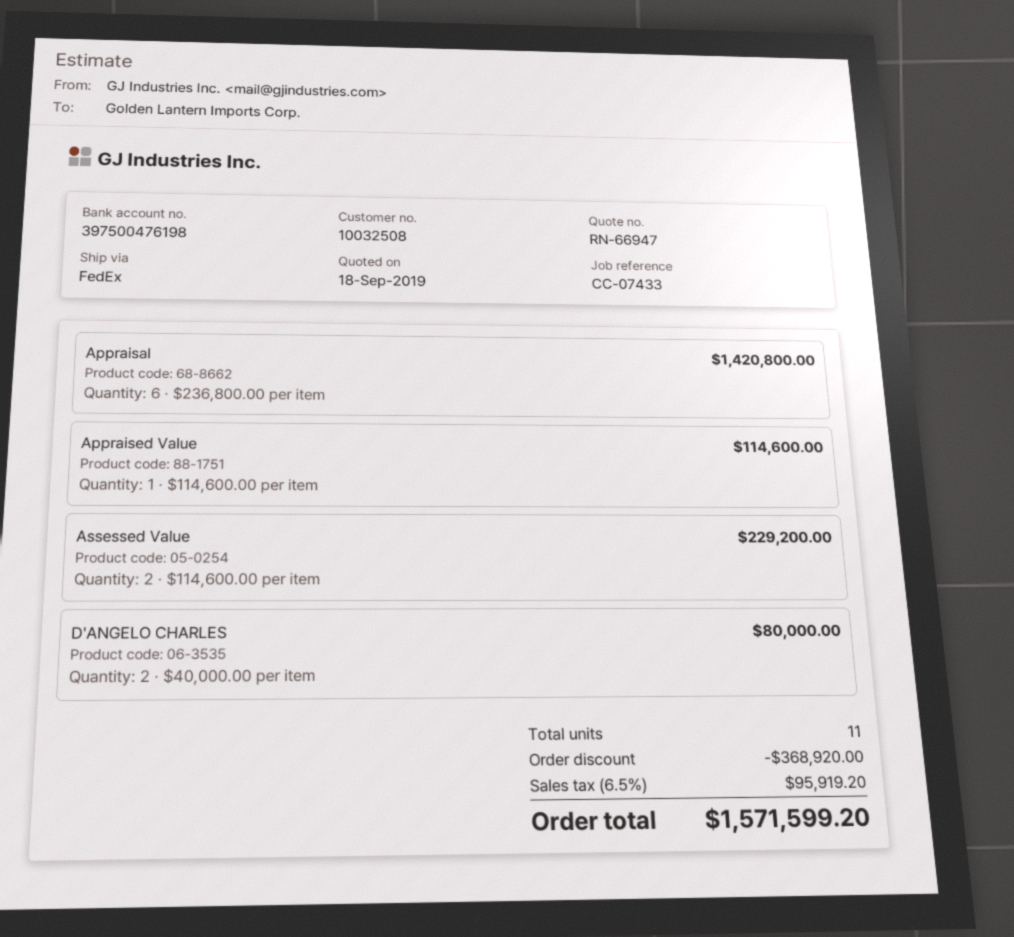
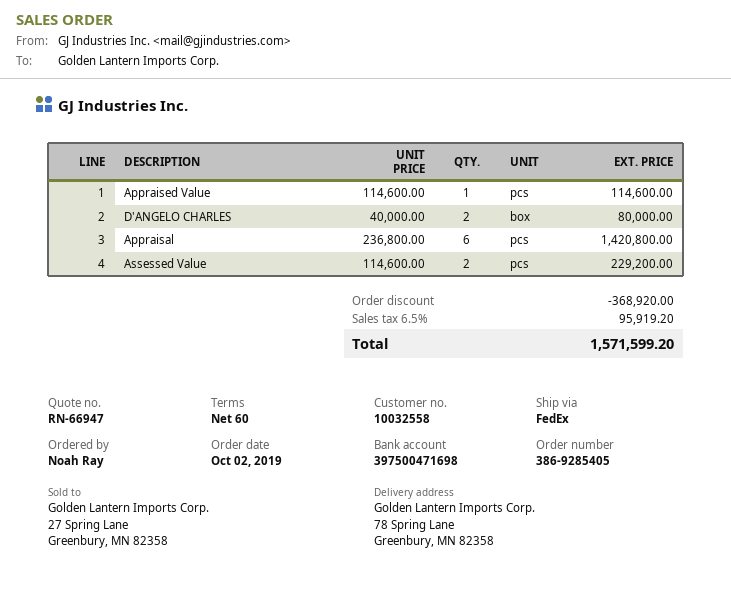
customer number: 10032508 -> 10032558
bank account: 397500476198 -> 397500471698

